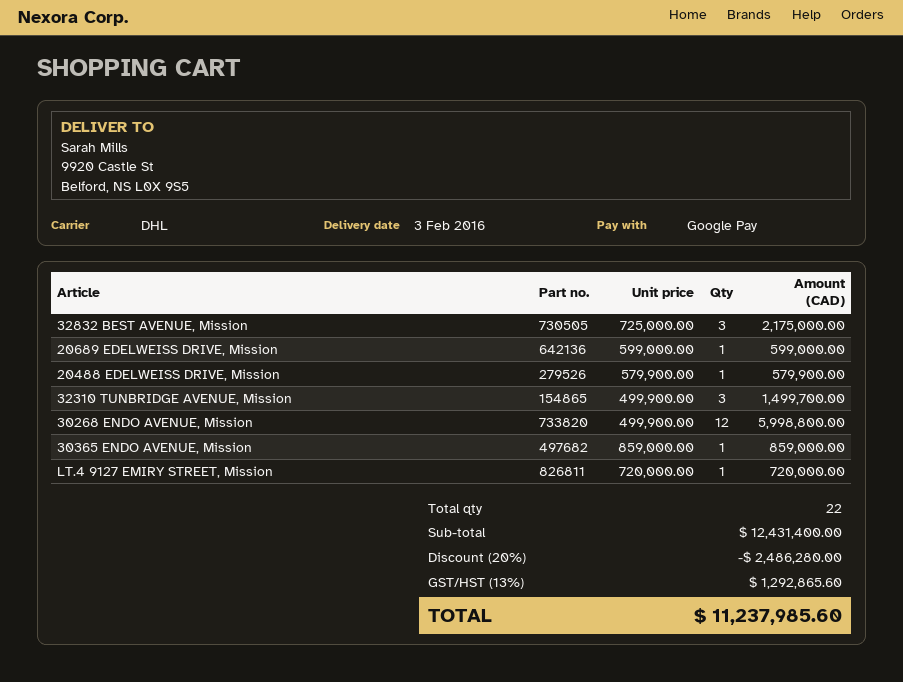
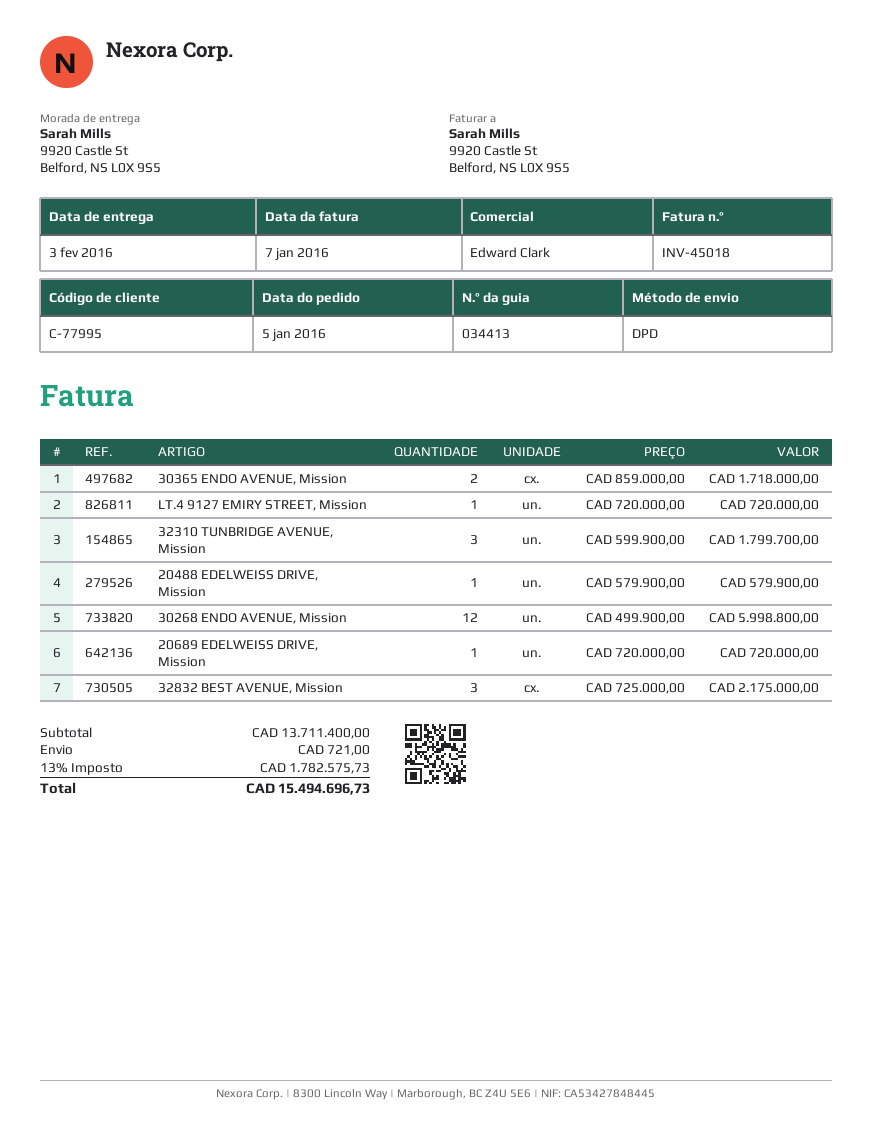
shipping method: DHL -> DPD
20689 EDELWEISS DRIVE, Mission: 1 x 599000.00 = 599000.00 -> 1 x 720000.00 = 720000.00
32310 TUNBRIDGE AVENUE, Mission: 3 x 499900.00 = 1499700.00 -> 3 x 599900.00 = 1799700.00
30365 ENDO AVENUE, Mission: 1 x 859000.00 = 859000.00 -> 2 x 859000.00 = 1718000.00
subtotal: 12431400.00 -> 13711400.00
discount: 20% = 2486280.00 -> none
shipping: none -> 721.00
tax: 13% = 1292865.60 -> 13% = 1782575.73
total: 11237985.60 -> 15494696.73

